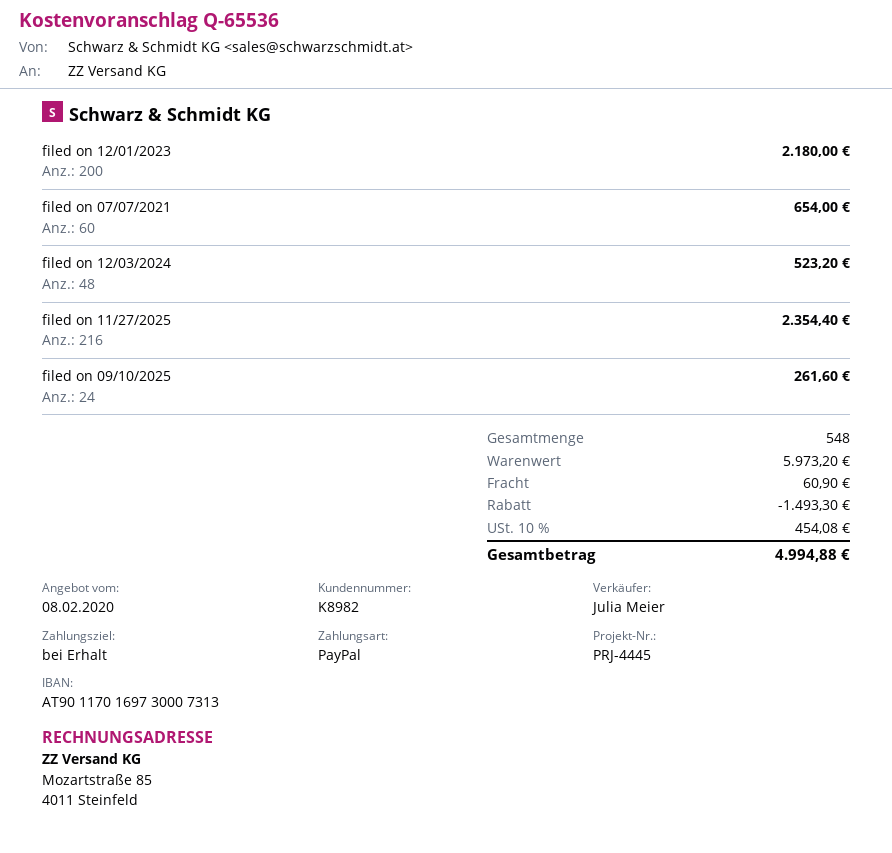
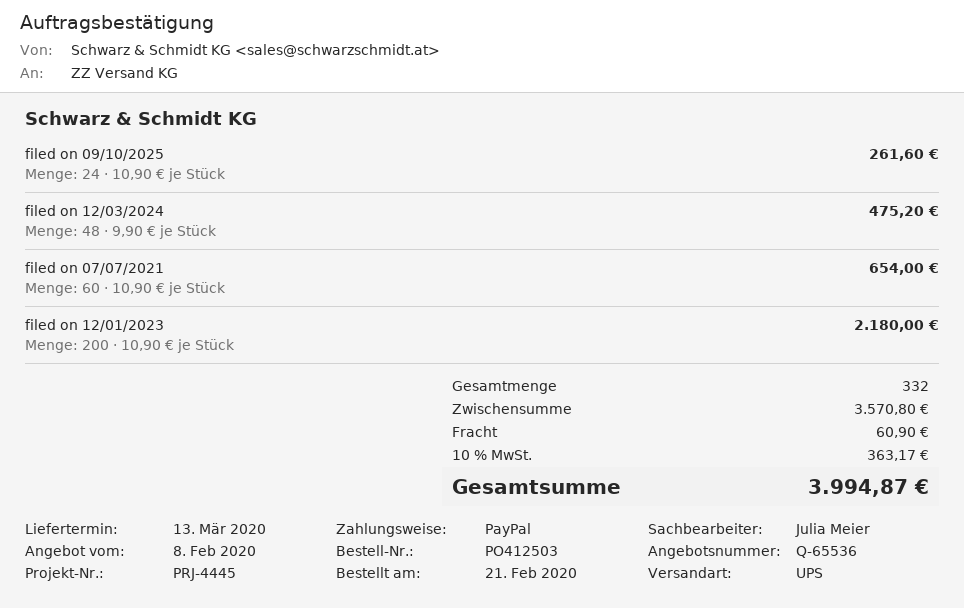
filed on 12/03/2024: 48 for 523.20 -> 48 for 475.20
filed on 11/27/2025: 216 for 2354.40 -> none
total quantity: 548 -> 332
subtotal: 5973.20 -> 3570.80
discount: 1493.30 -> none
tax: 10% = 454.08 -> 10% = 363.17
total: 4994.88 -> 3994.87

